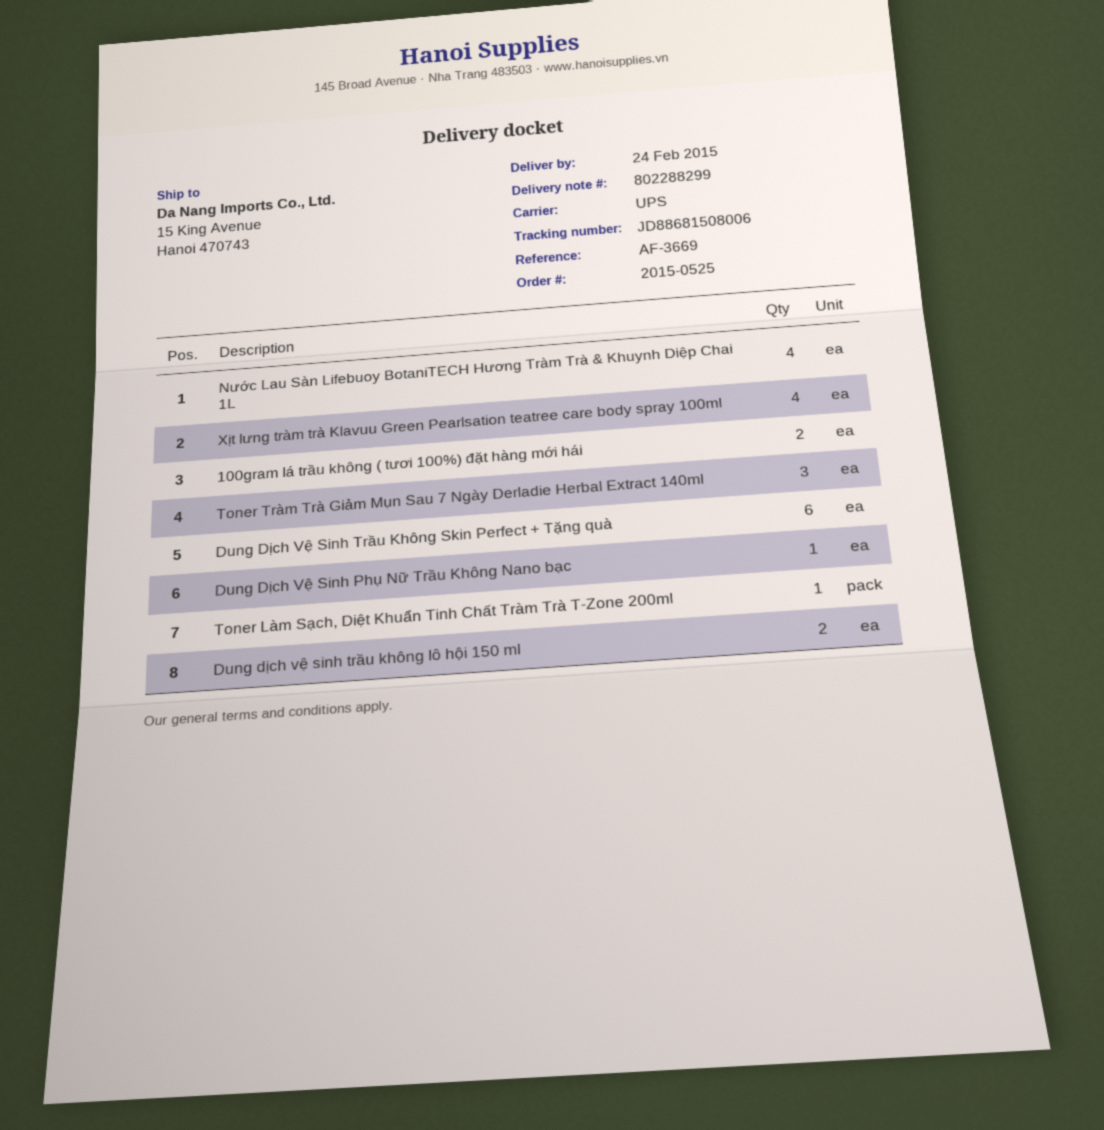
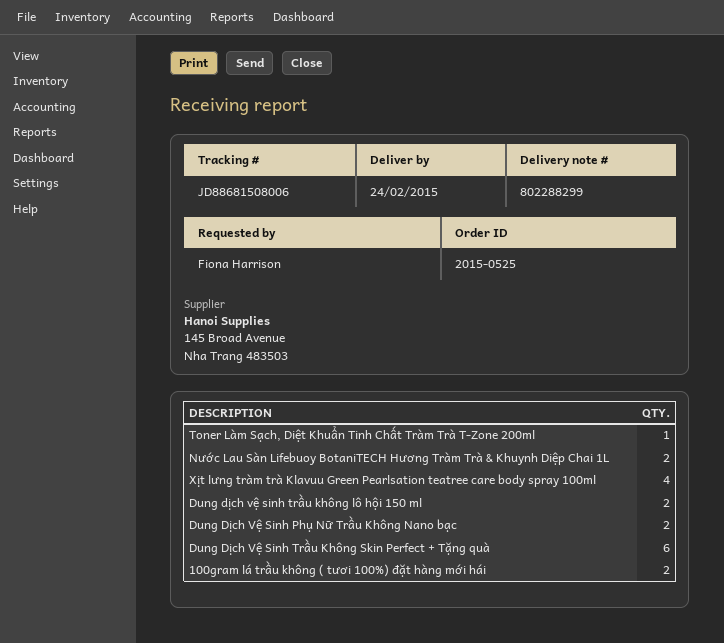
Nước Lau Sàn Lifebuoy BotaniTECH Hương Tràm Trà & Khuynh Diệp Chai 1L: 4 -> 2
Toner Tràm Trà Giảm Mụn Sau 7 Ngày Derladie Herbal Extract 140ml: 3 -> none
Dung Dịch Vệ Sinh Phụ Nữ Trầu Không Nano bạc: 1 -> 2

